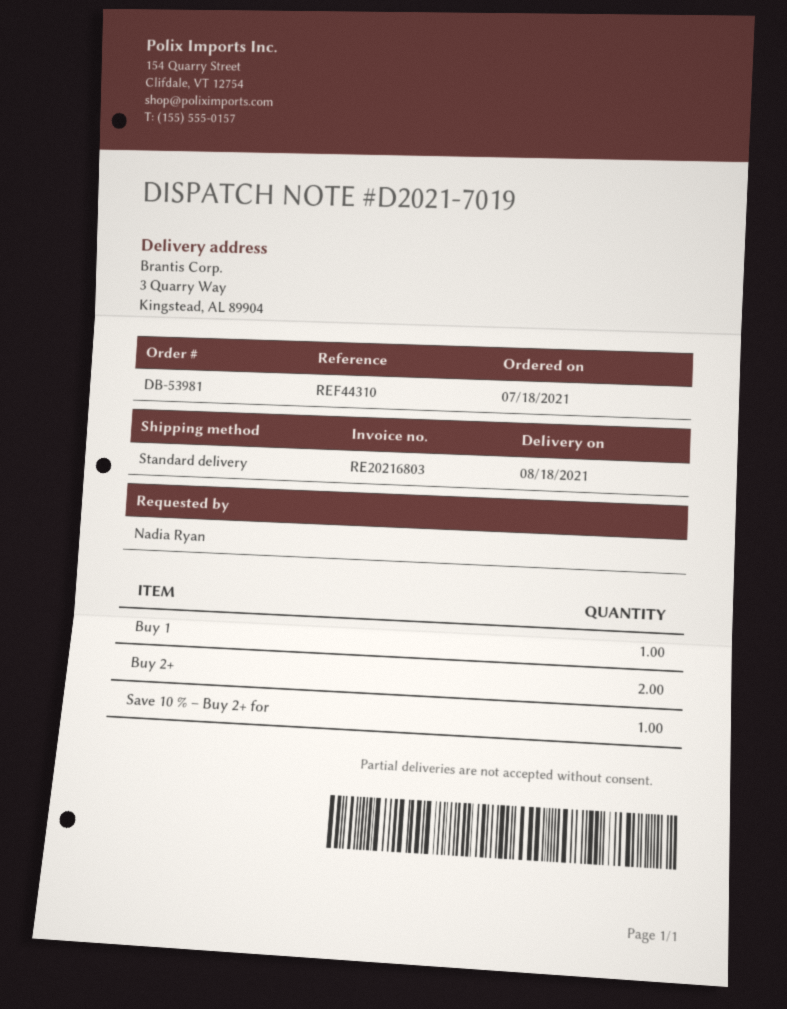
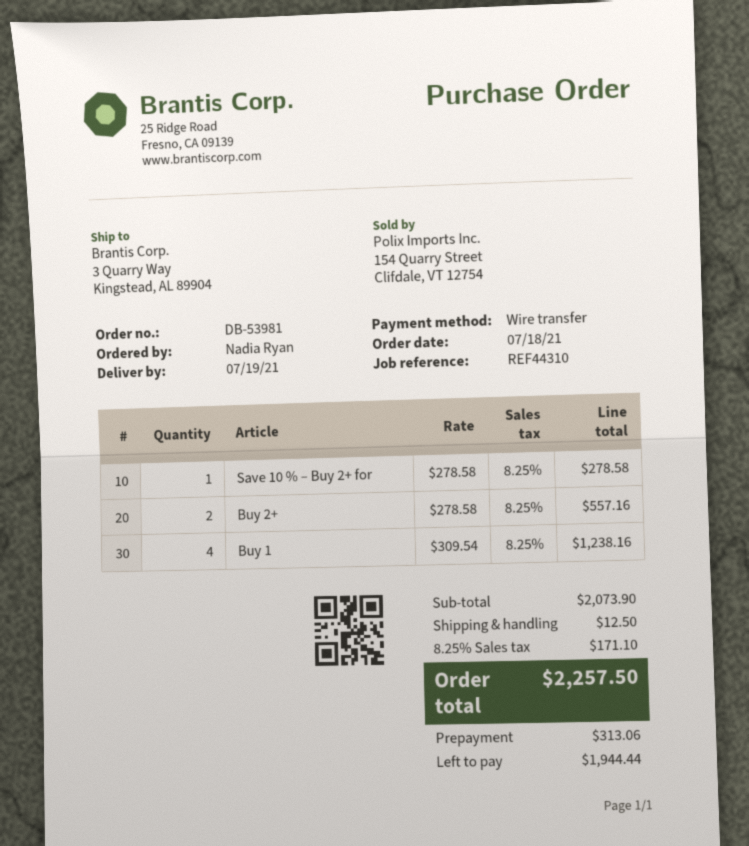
delivery date: 2021-08-18 -> 2021-07-19
Buy 1: 1 -> 4

